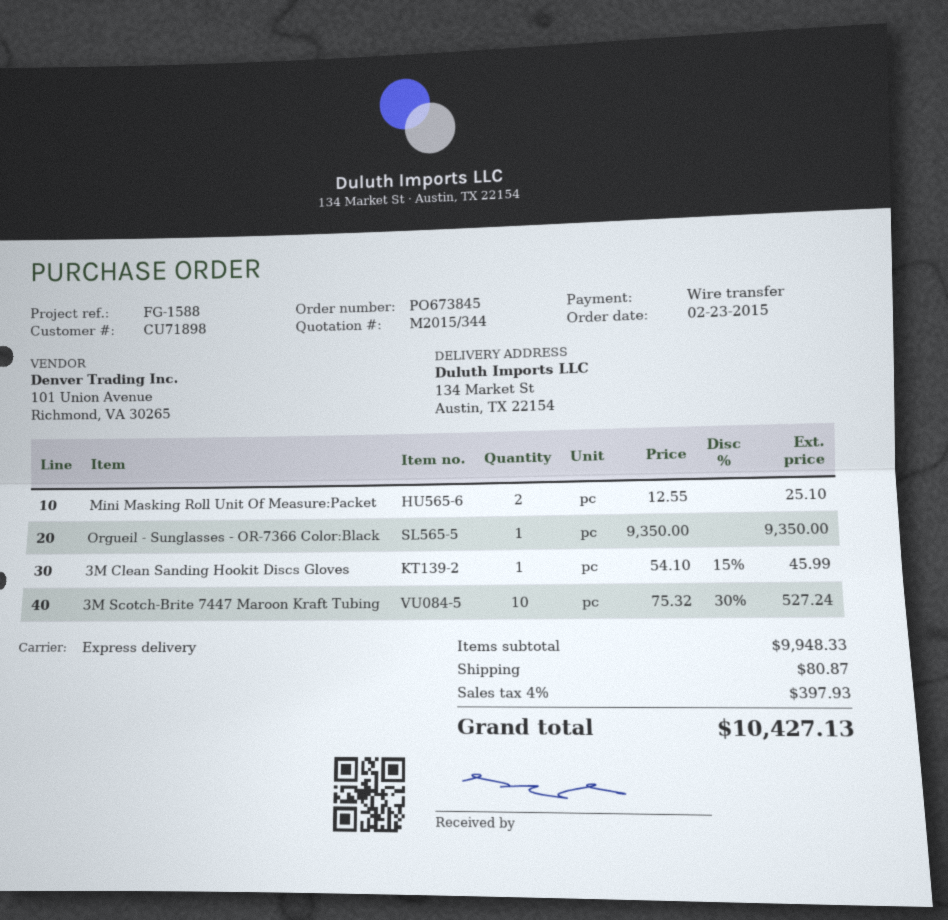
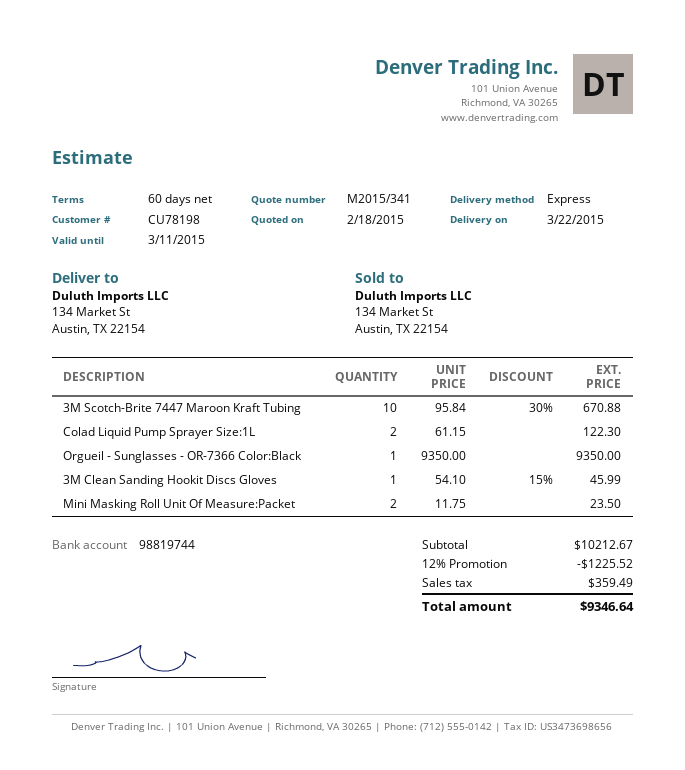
quote number: M2015/344 -> M2015/341
customer number: CU71898 -> CU78198
Mini Masking Roll Unit Of Measure:Packet: 2 x 12.55 = 25.10 -> 2 x 11.75 = 23.50
3M Scotch-Brite 7447 Maroon Kraft Tubing: 10 x 75.32 - 30% = 527.24 -> 10 x 95.84 - 30% = 670.88
Colad Liquid Pump Sprayer Size:1L: none -> 2 x 61.15 = 122.30
subtotal: 9948.33 -> 10212.67
discount: none -> 12% = 1225.52
shipping: 80.87 -> none
tax: 397.93 -> 359.49
total: 10427.13 -> 9346.64

